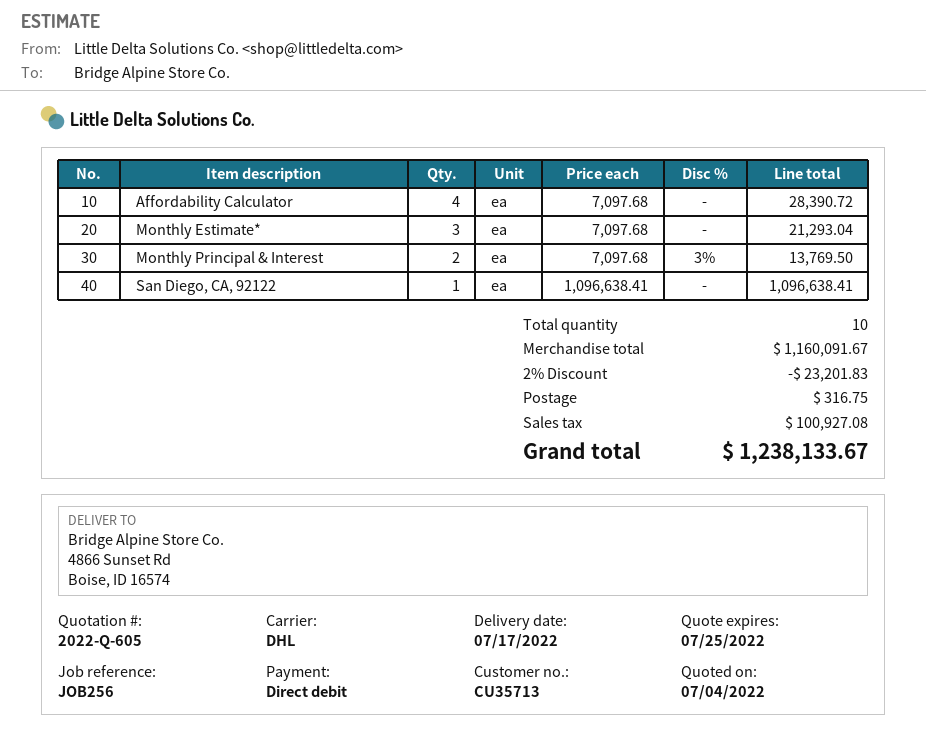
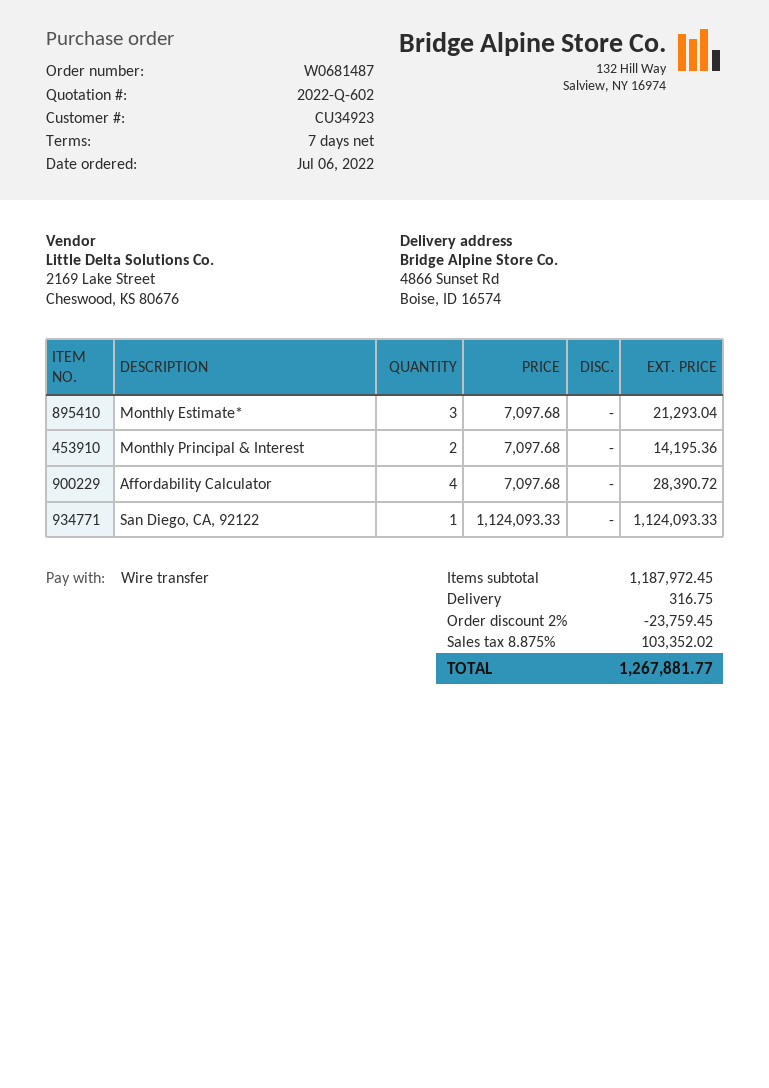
quote number: 2022-Q-605 -> 2022-Q-602
customer number: CU35713 -> CU34923
payment method: direct debit -> bank transfer
Monthly Principal & Interest: 2 x 7097.68 - 3% = 13769.50 -> 2 x 7097.68 = 14195.36
San Diego, CA, 92122: 1 x 1096638.41 = 1096638.41 -> 1 x 1124093.33 = 1124093.33
subtotal: 1160091.67 -> 1187972.45
discount: 2% = 23201.83 -> 2% = 23759.45
tax: 100927.08 -> 103352.02
total: 1238133.67 -> 1267881.77

